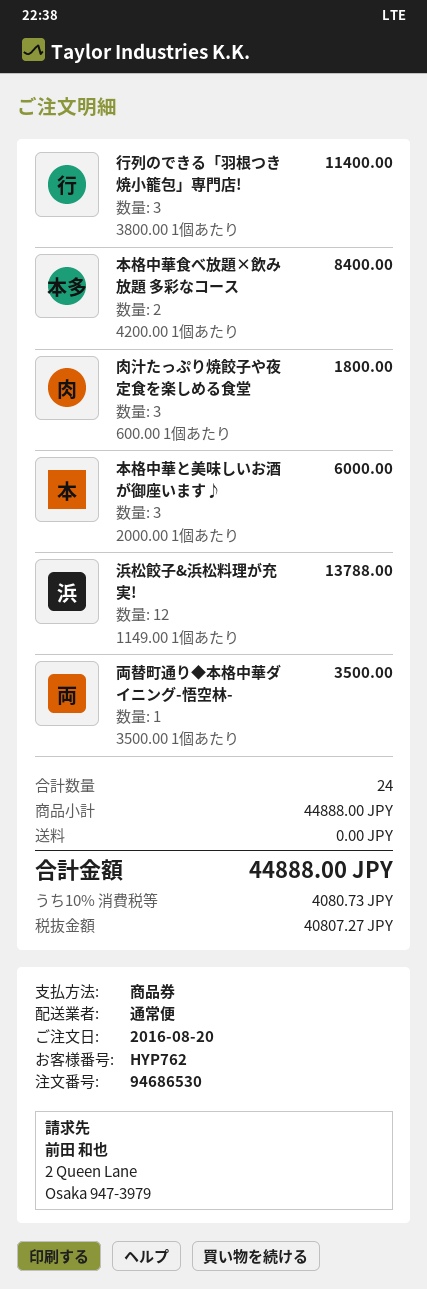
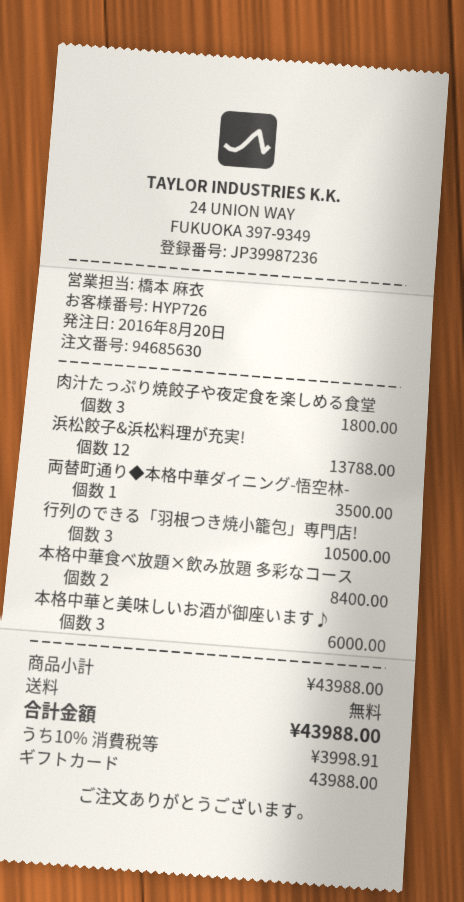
order number: 94686530 -> 94685630
customer number: HYP762 -> HYP726
行列のできる「羽根つき焼小籠包」専門店!: 3 for 11400.00 -> 3 for 10500.00
subtotal: 44888.00 -> 43988.00
tax: 10% = 4080.73 -> 10% = 3998.91
total: 44888.00 -> 43988.00

